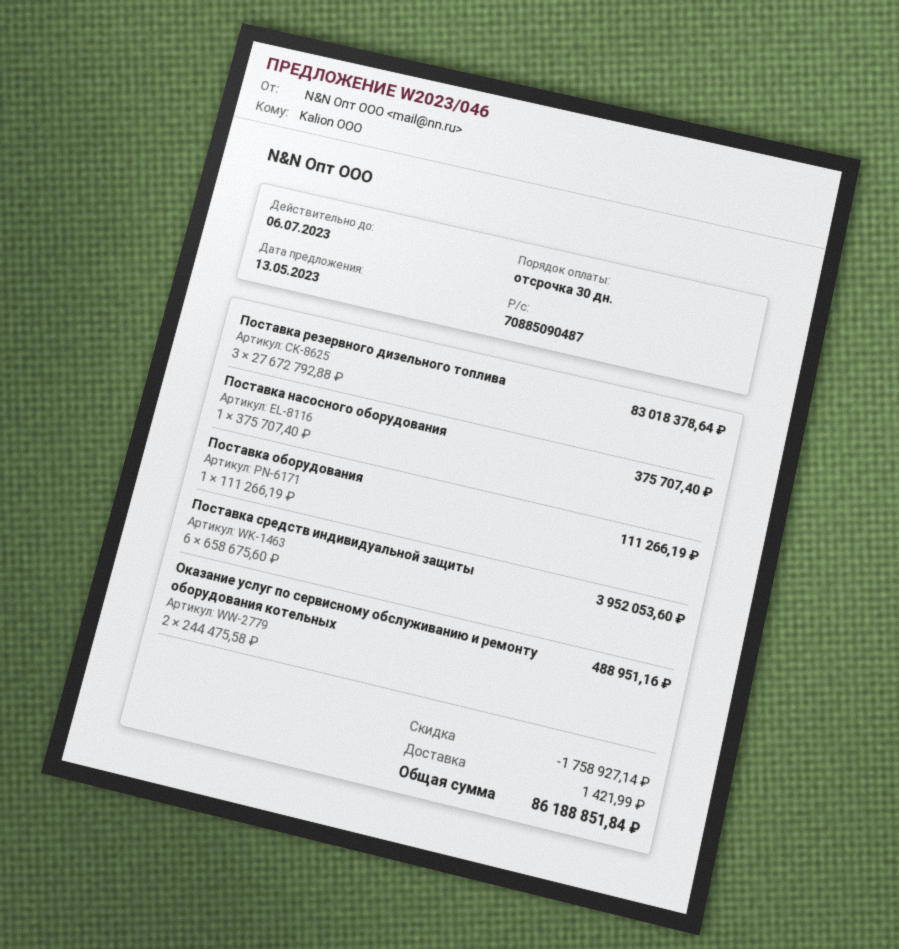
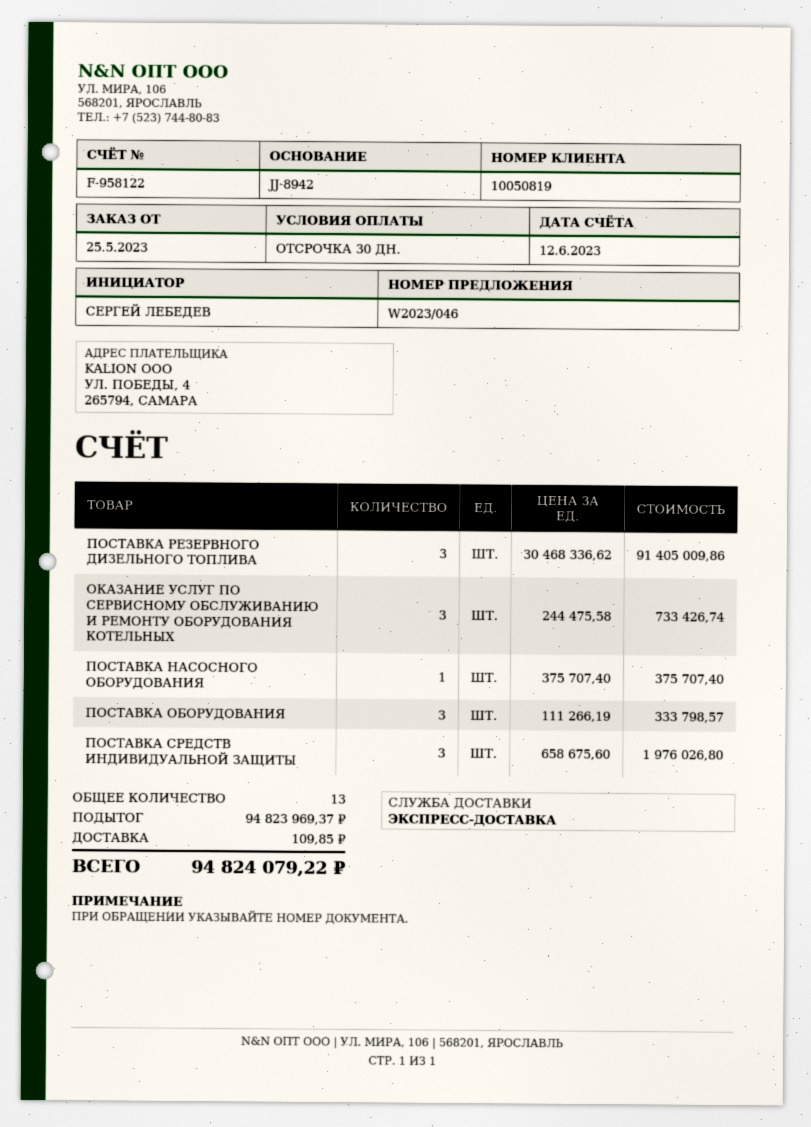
Поставка резервного дизельного топлива: 3 x 27672792.88 = 83018378.64 -> 3 x 30468336.62 = 91405009.86
Поставка оборудования: 1 x 111266.19 = 111266.19 -> 3 x 111266.19 = 333798.57
Поставка средств индивидуальной защиты: 6 x 658675.60 = 3952053.60 -> 3 x 658675.60 = 1976026.80
Оказание услуг по сервисному обслуживанию и ремонту оборудования котельных: 2 x 244475.58 = 488951.16 -> 3 x 244475.58 = 733426.74
discount: 1758927.14 -> none
shipping: 1421.99 -> 109.85
total: 86188851.84 -> 94824079.22

